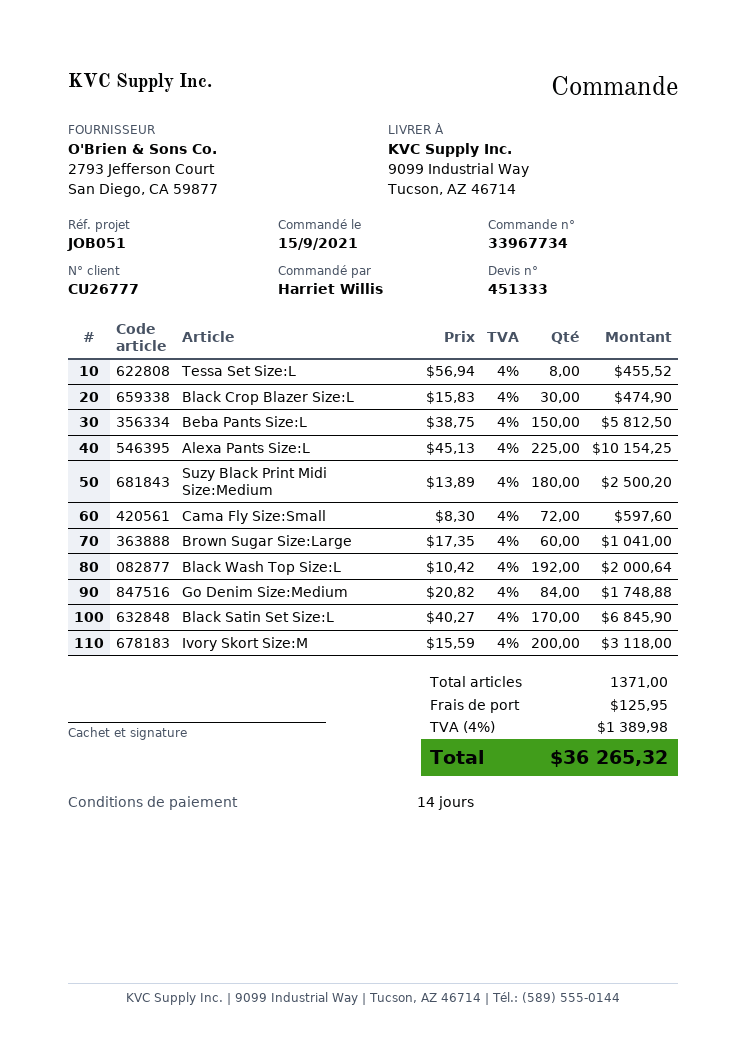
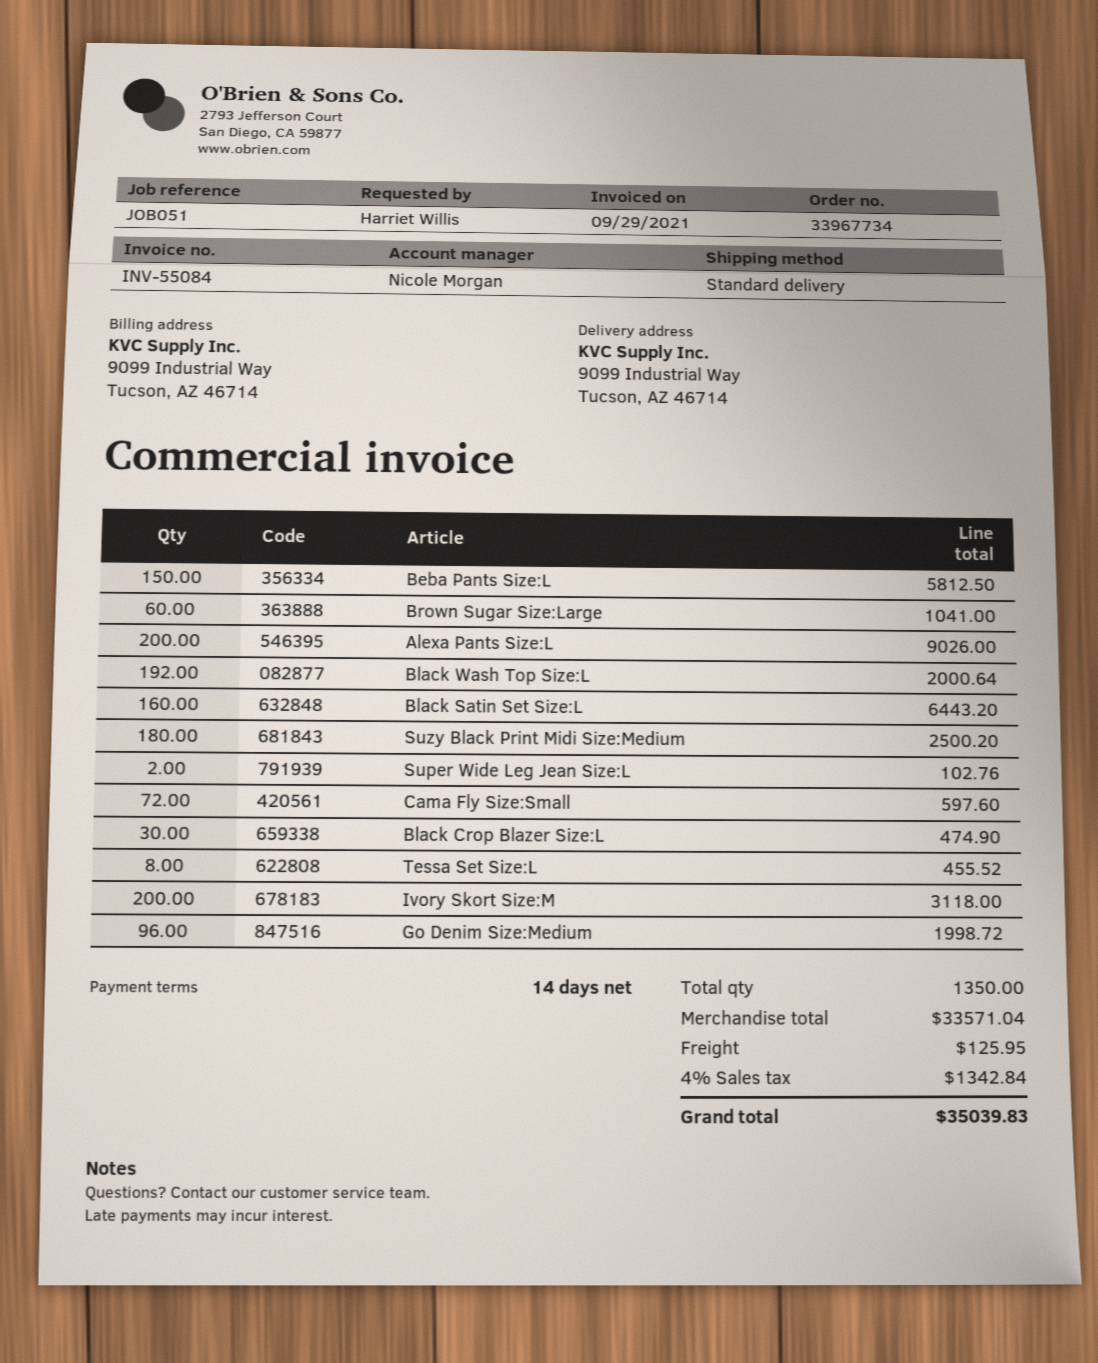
Alexa Pants Size:L: 225 for 10154.25 -> 200 for 9026.00
Go Denim Size:Medium: 84 for 1748.88 -> 96 for 1998.72
Black Satin Set Size:L: 170 for 6845.90 -> 160 for 6443.20
Super Wide Leg Jean Size:L: none -> 2 for 102.76
total quantity: 1371 -> 1350
tax: 4% = 1389.98 -> 4% = 1342.84
total: 36265.32 -> 35039.83

